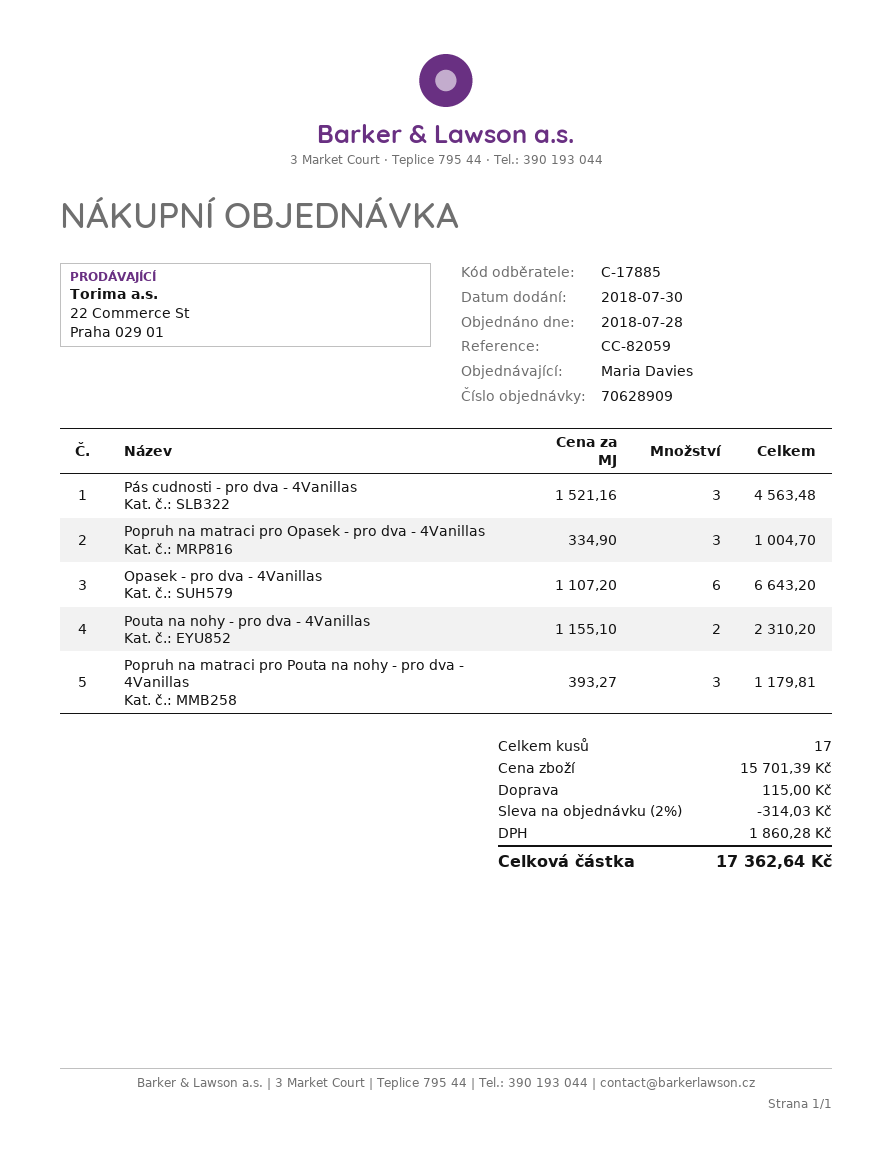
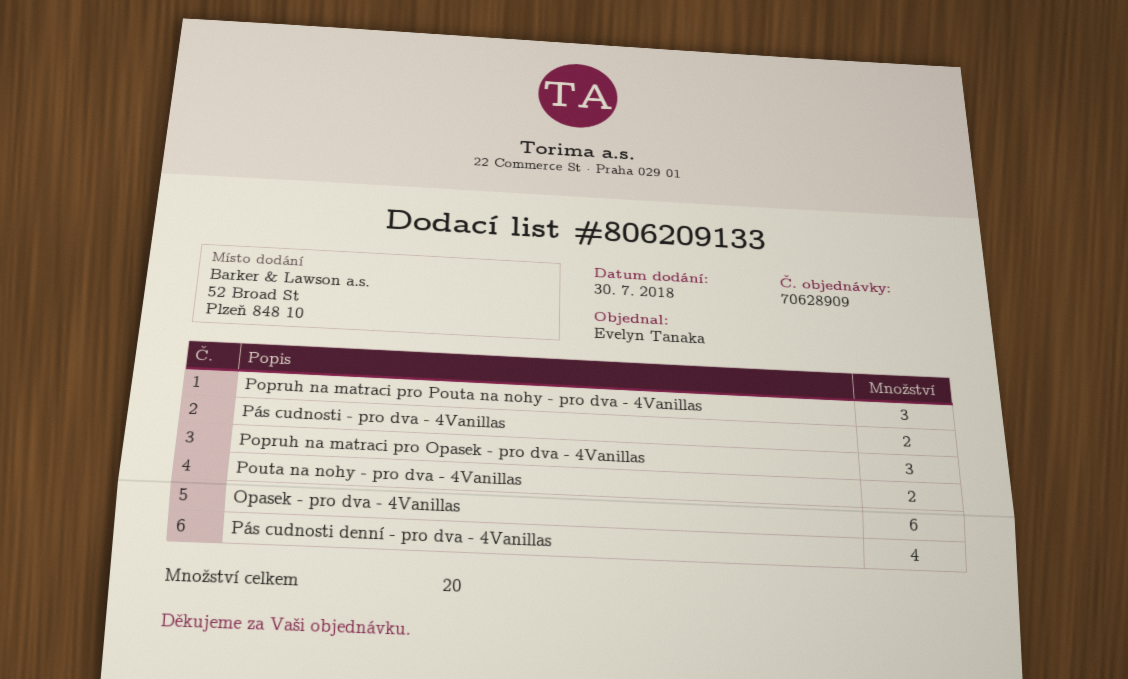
ordered by: Maria Davies -> Evelyn Tanaka
Pás cudnosti - pro dva - 4Vanillas: 3 -> 2
Pás cudnosti denní - pro dva - 4Vanillas: none -> 4
total quantity: 17 -> 20

